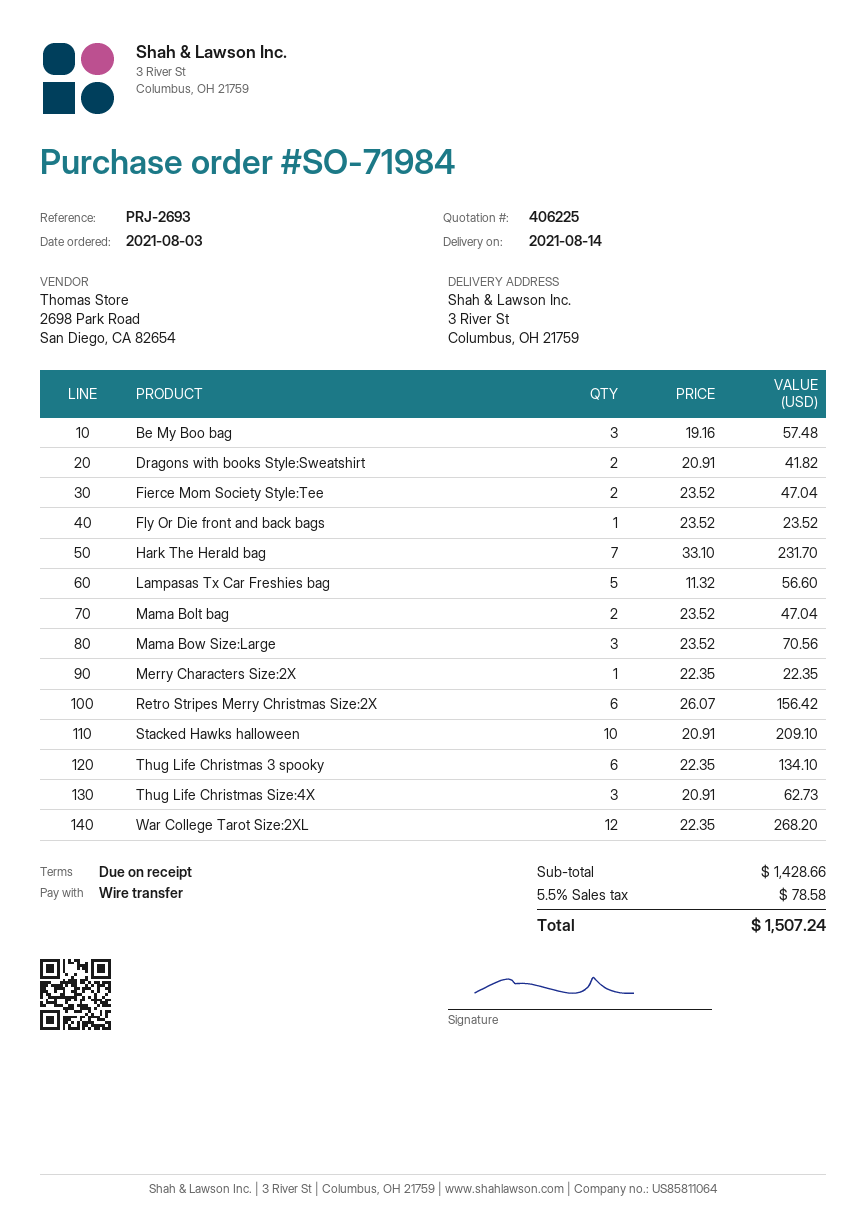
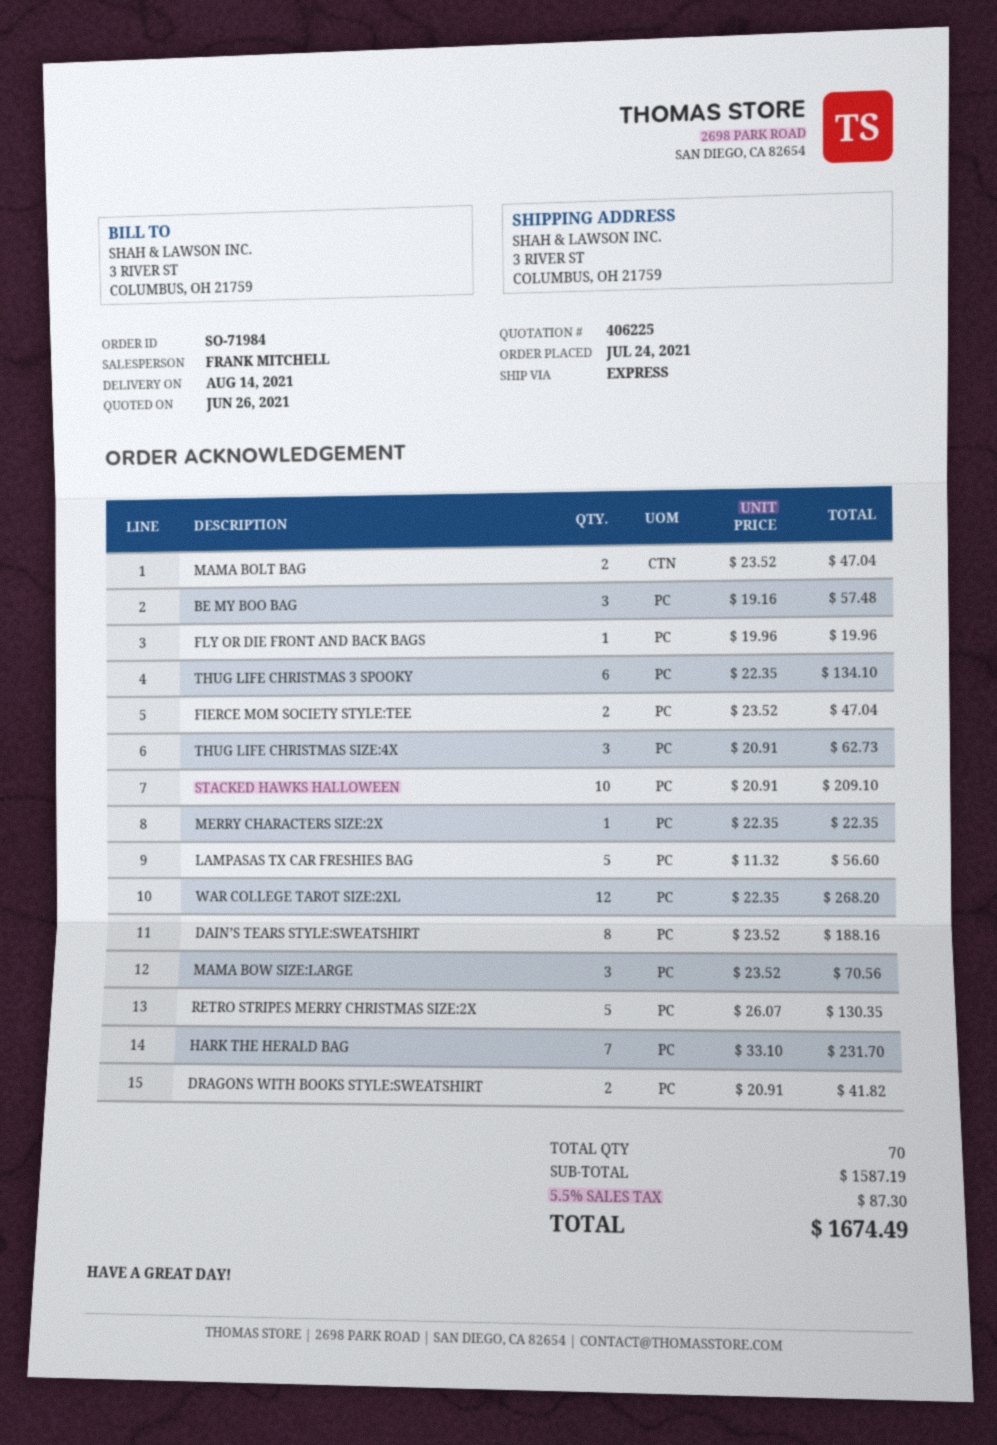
order date: 2021-08-03 -> 2021-07-24
Fly Or Die front and back bags: 1 x 23.52 = 23.52 -> 1 x 19.96 = 19.96
Retro Stripes Merry Christmas Size:2X: 6 x 26.07 = 156.42 -> 5 x 26.07 = 130.35
DAIN’S TEARS STYLE:SWEATSHIRT: none -> 8 x 23.52 = 188.16
subtotal: 1428.66 -> 1587.19
tax: 5.5% = 78.58 -> 5.5% = 87.30
total: 1507.24 -> 1674.49

